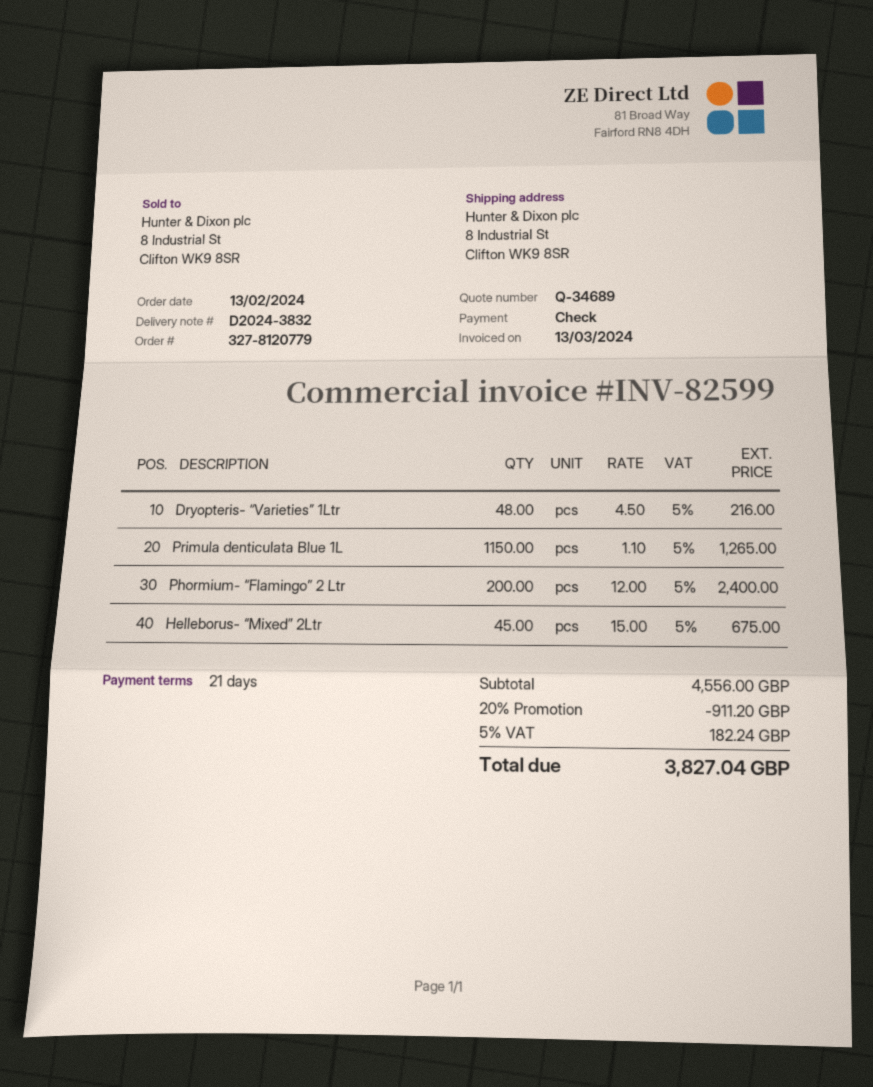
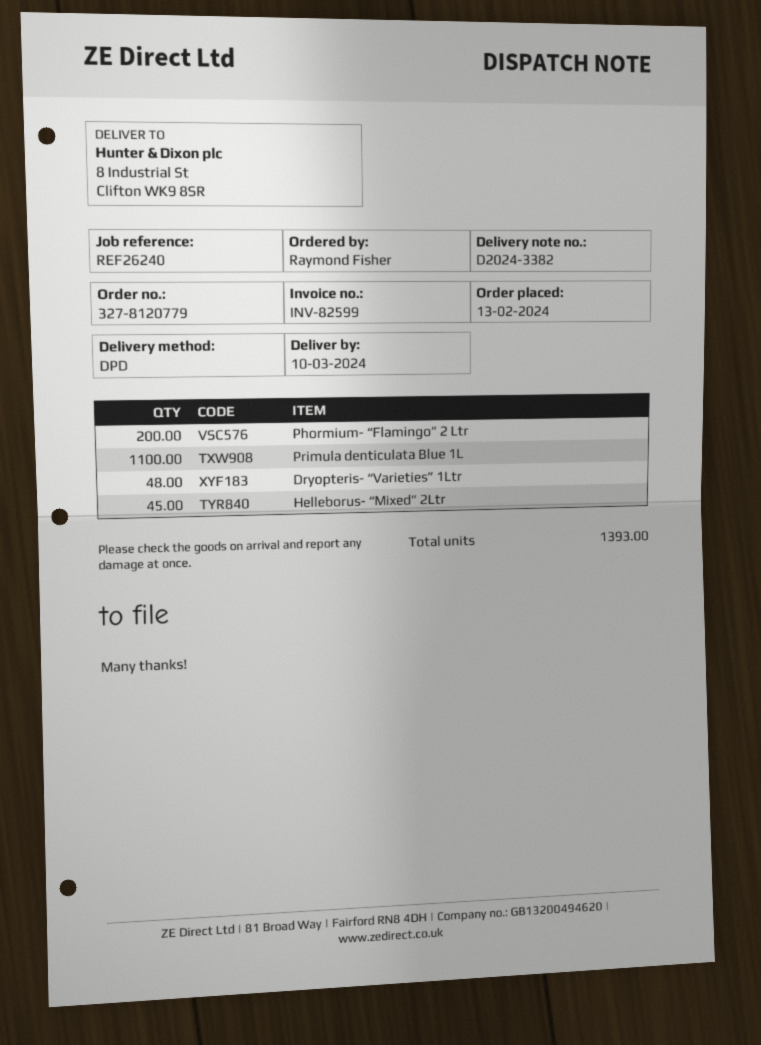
delivery note number: D2024-3832 -> D2024-3382
Primula denticulata Blue 1L: 1150 -> 1100

